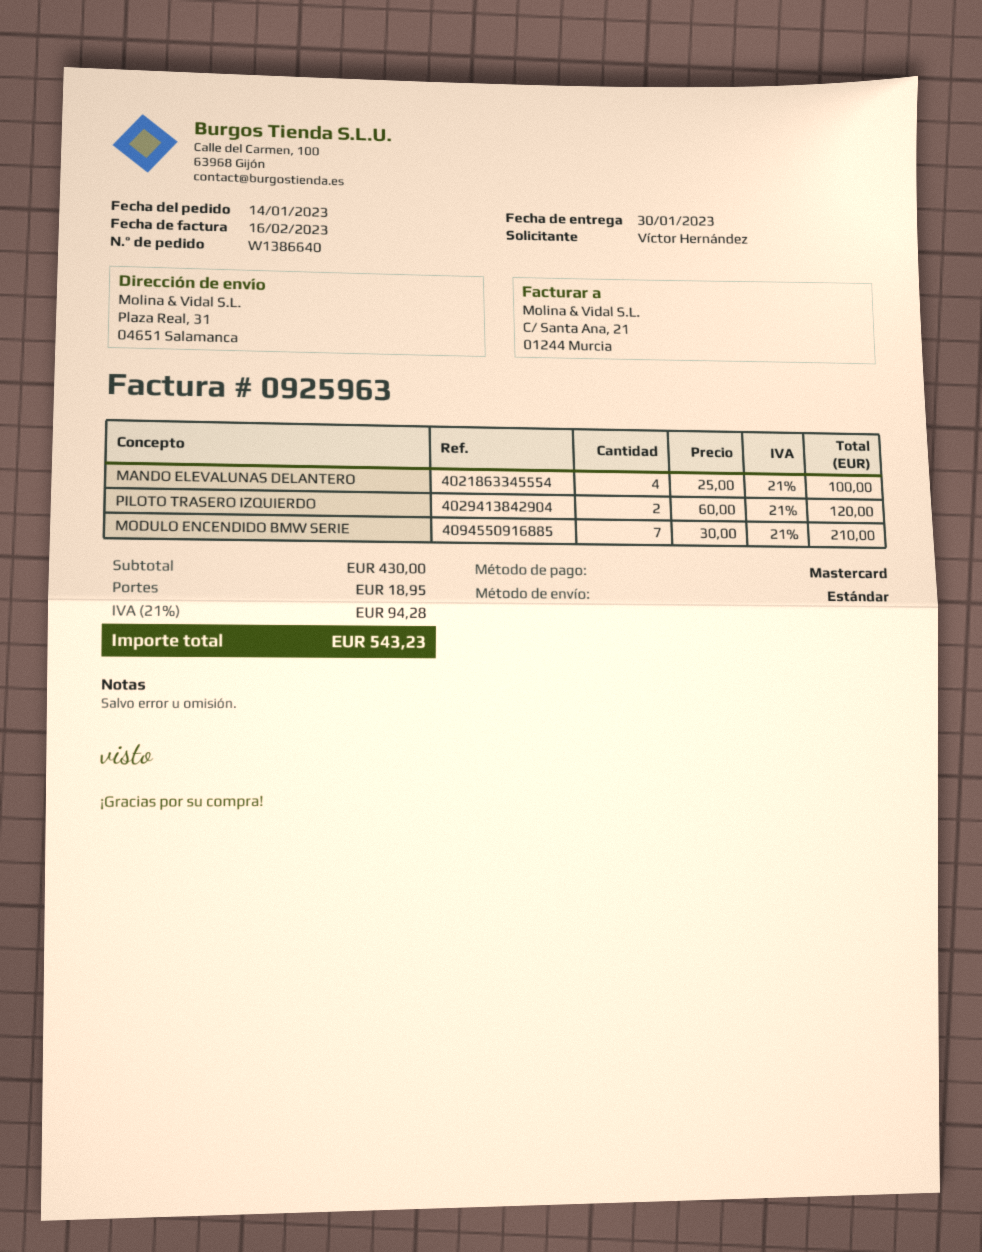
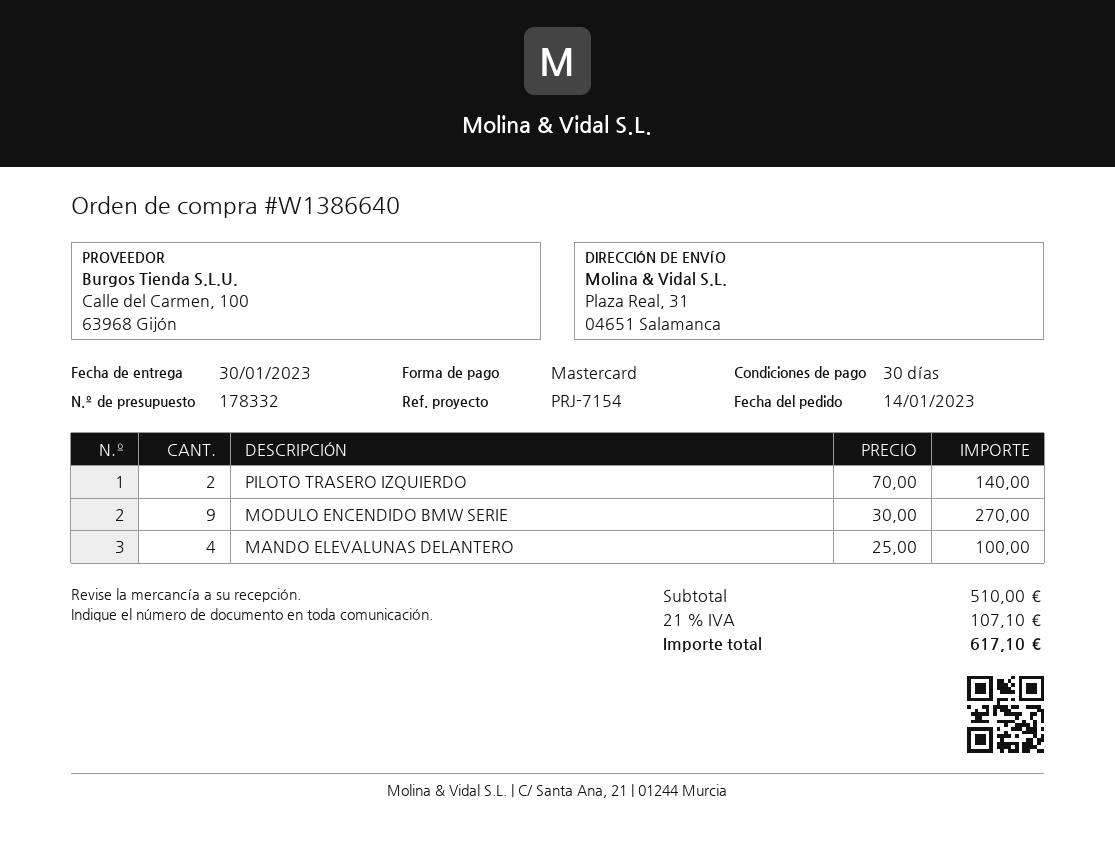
PILOTO TRASERO IZQUIERDO: 2 x 60.00 = 120.00 -> 2 x 70.00 = 140.00
MODULO ENCENDIDO BMW SERIE: 7 x 30.00 = 210.00 -> 9 x 30.00 = 270.00
subtotal: 430.00 -> 510.00
shipping: 18.95 -> none
tax: 21% = 94.28 -> 21% = 107.10
total: 543.23 -> 617.10

